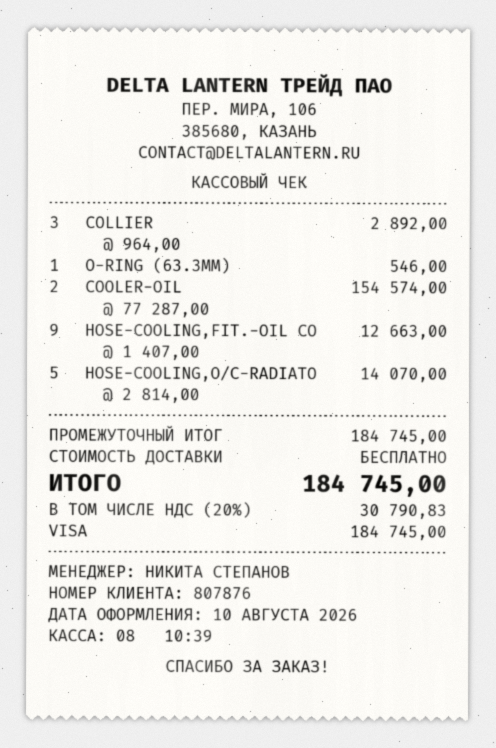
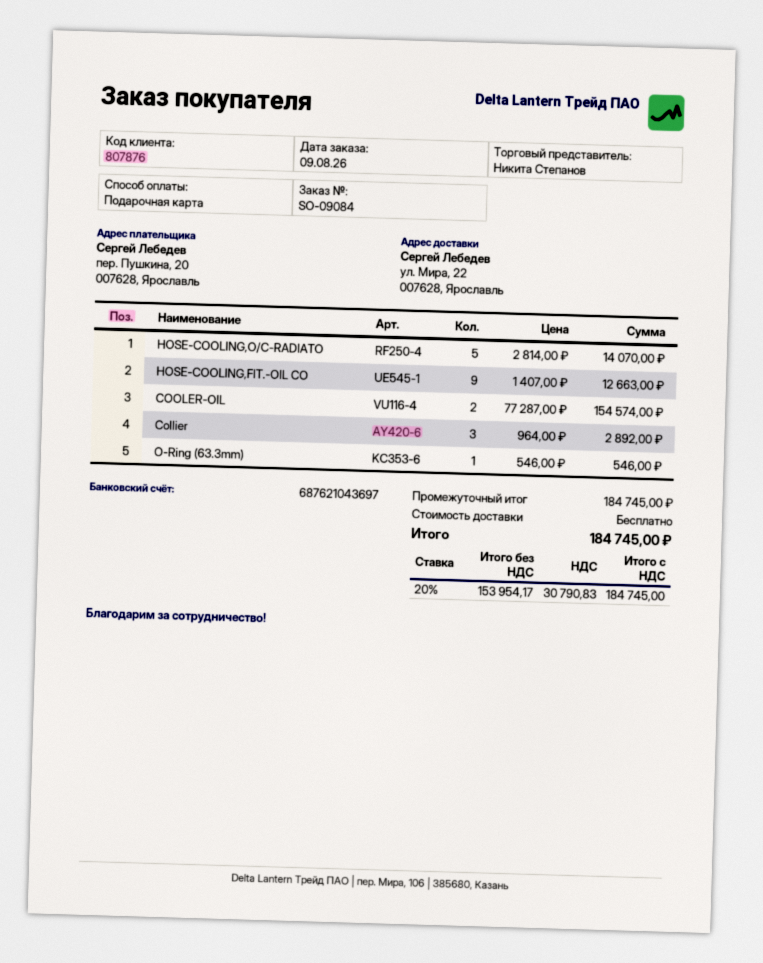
order date: 2026-08-10 -> 2026-08-09
payment method: Visa -> gift card

